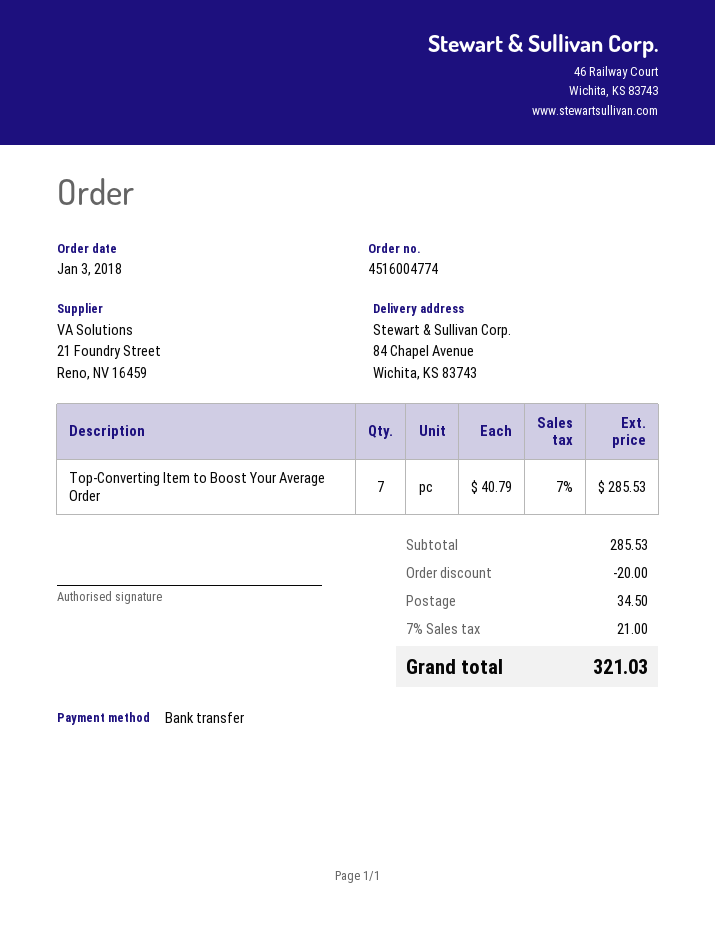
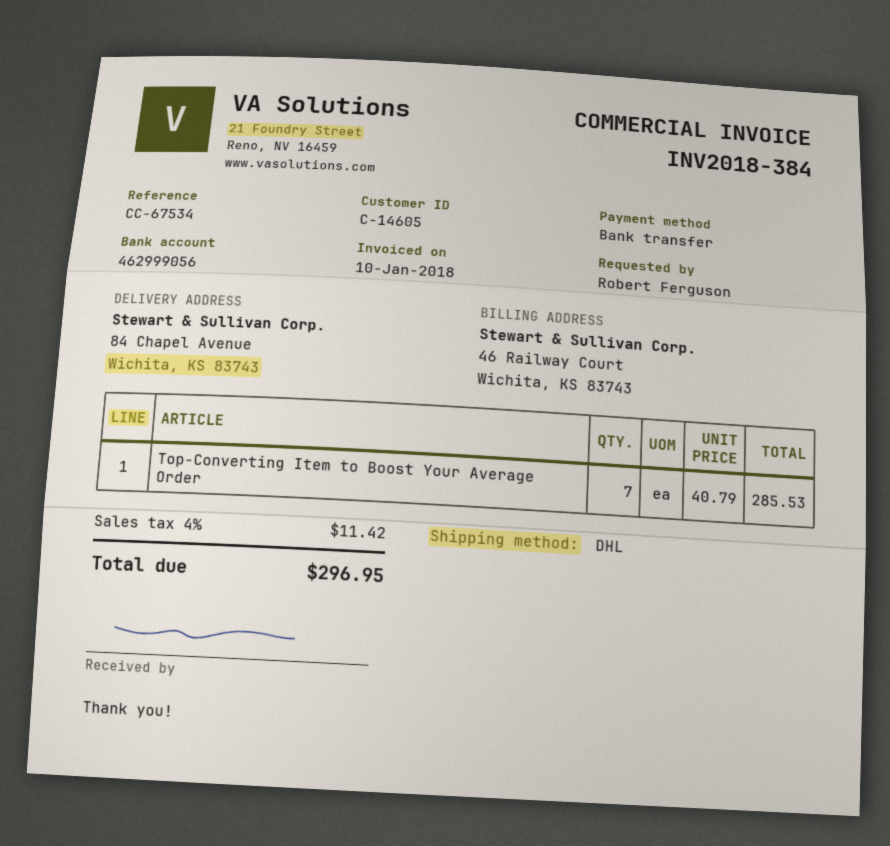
discount: 20.00 -> none
shipping: 34.50 -> none
tax: 7% = 21.00 -> 4% = 11.42
total: 321.03 -> 296.95

